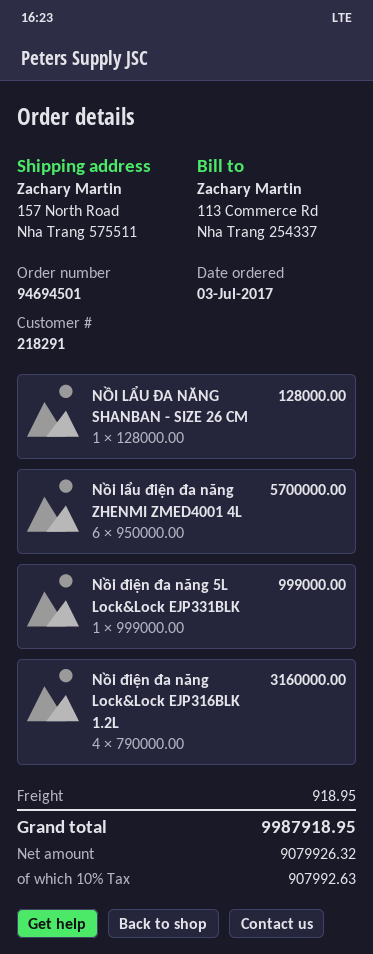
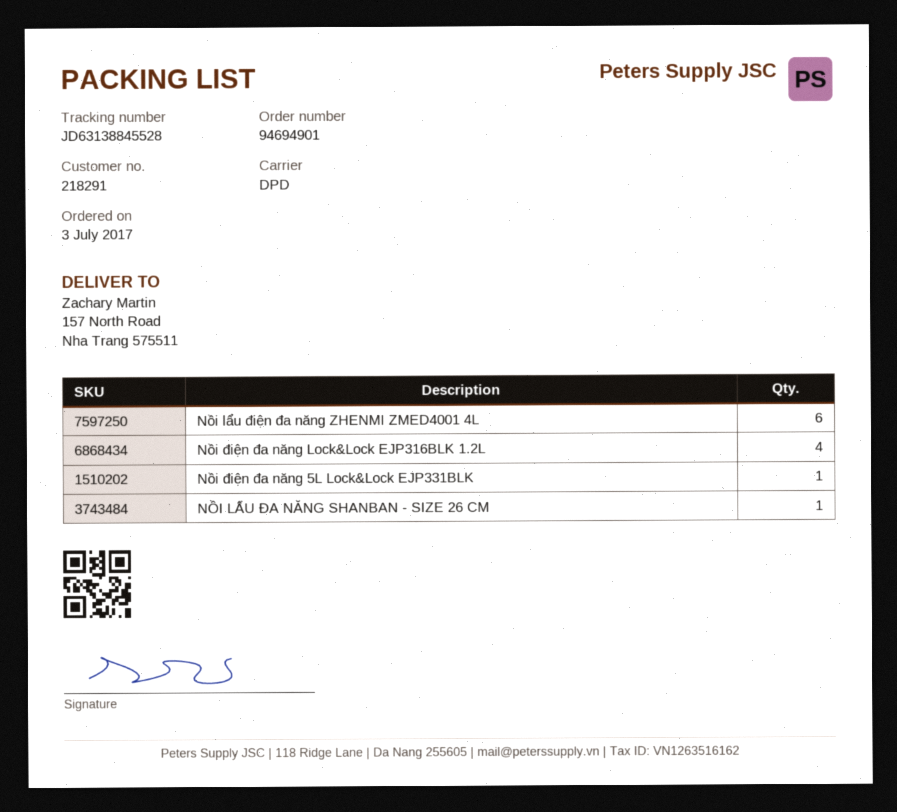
order number: 94694501 -> 94694901

